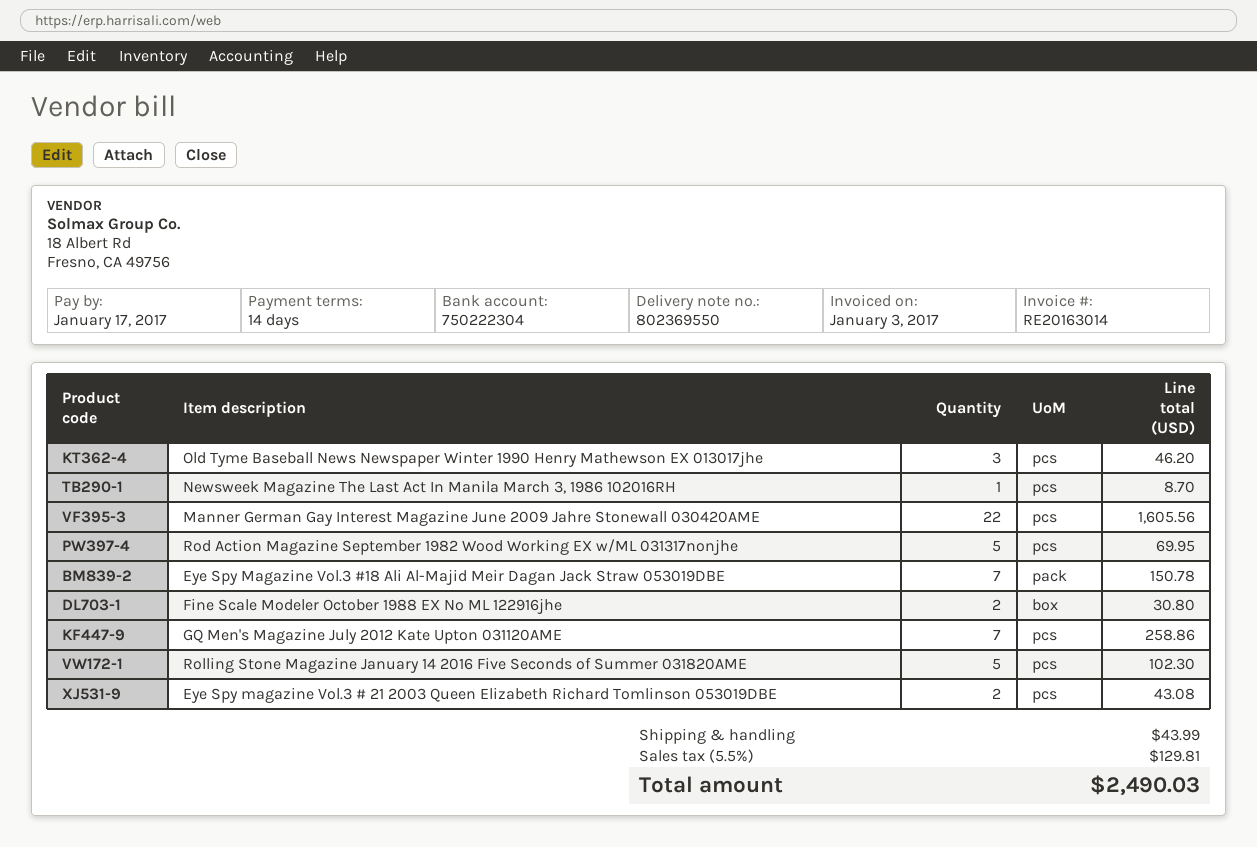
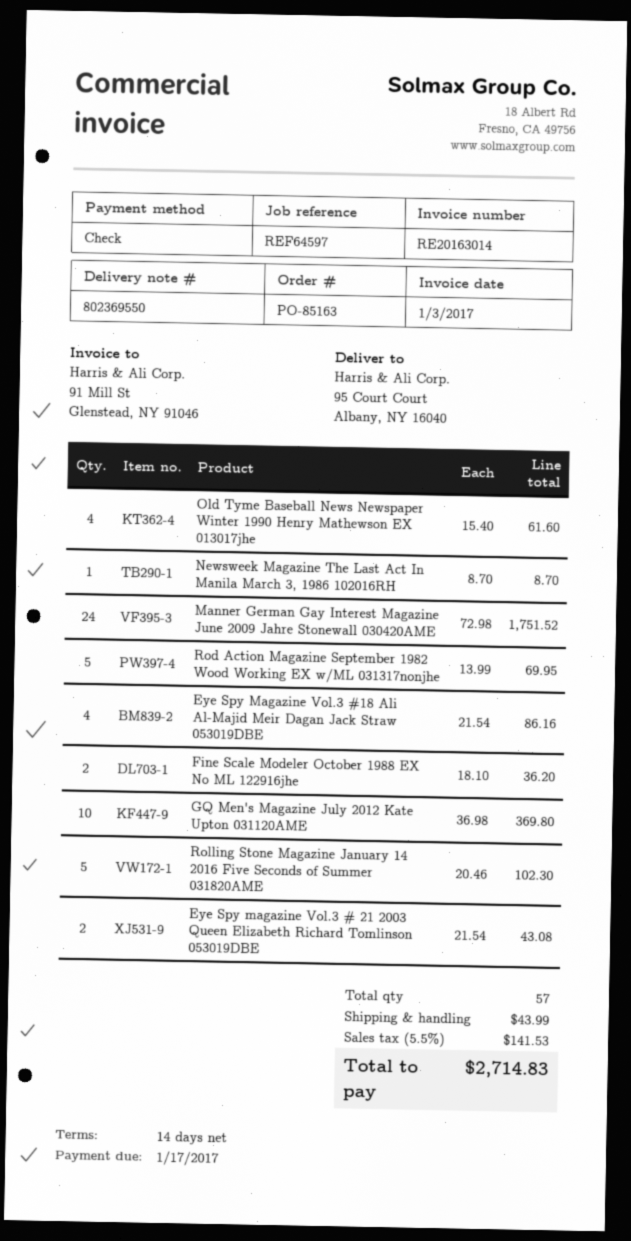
Old Tyme Baseball News Newspaper Winter 1990 Henry Mathewson EX 013017jhe: 3 for 46.20 -> 4 for 61.60
Manner German Gay Interest Magazine June 2009 Jahre Stonewall 030420AME: 22 for 1605.56 -> 24 for 1751.52
Eye Spy Magazine Vol.3 #18 Ali Al-Majid Meir Dagan Jack Straw 053019DBE: 7 for 150.78 -> 4 for 86.16
Fine Scale Modeler October 1988 EX No ML 122916jhe: 2 for 30.80 -> 2 for 36.20
GQ Men's Magazine July 2012 Kate Upton 031120AME: 7 for 258.86 -> 10 for 369.80
tax: 5.5% = 129.81 -> 5.5% = 141.53
total: 2490.03 -> 2714.83

